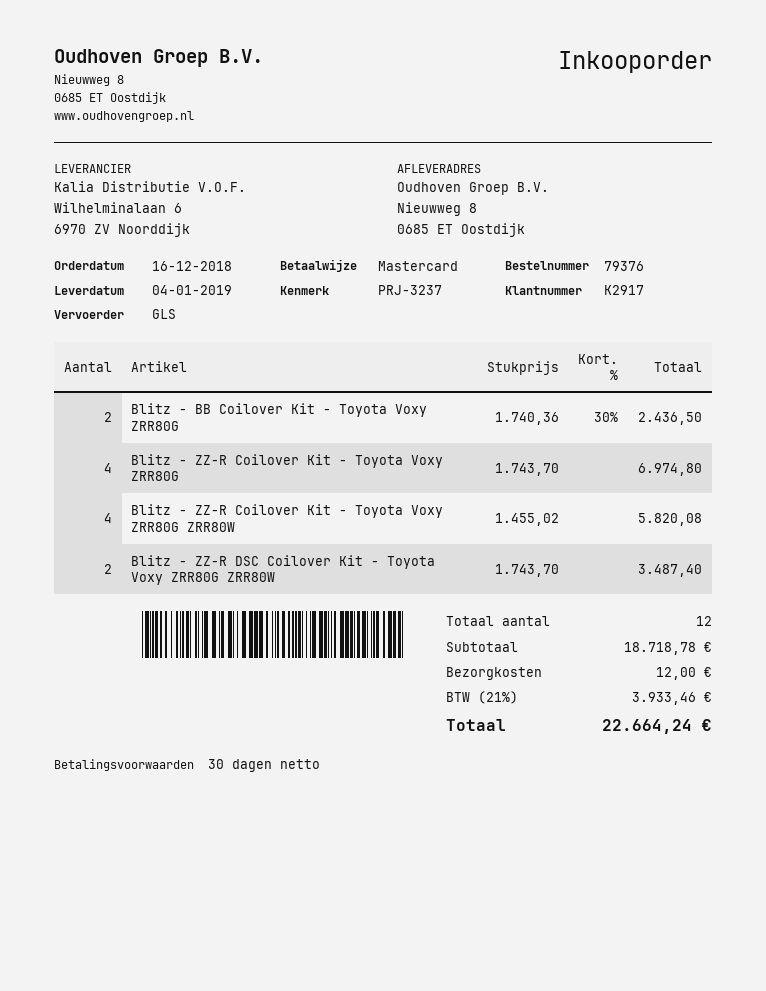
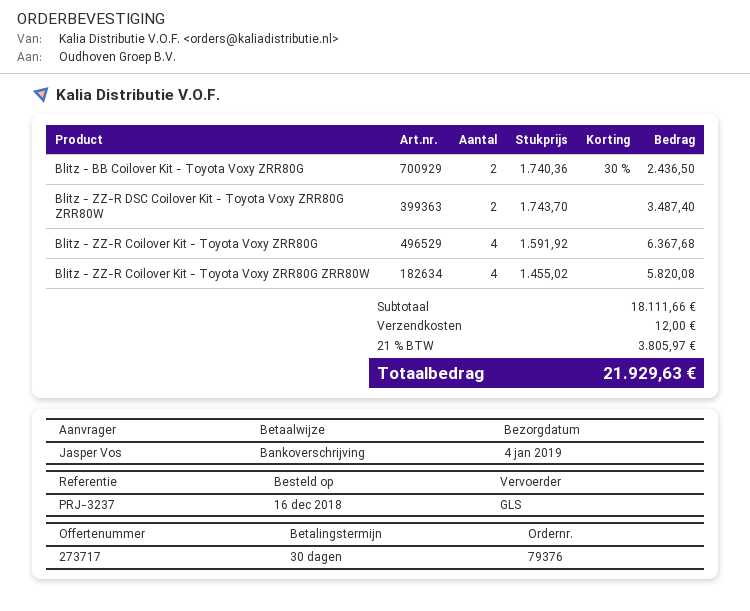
payment method: Mastercard -> bank transfer
Blitz - ZZ-R Coilover Kit - Toyota Voxy ZRR80G: 4 x 1743.70 = 6974.80 -> 4 x 1591.92 = 6367.68
subtotal: 18718.78 -> 18111.66
tax: 21% = 3933.46 -> 21% = 3805.97
total: 22664.24 -> 21929.63

